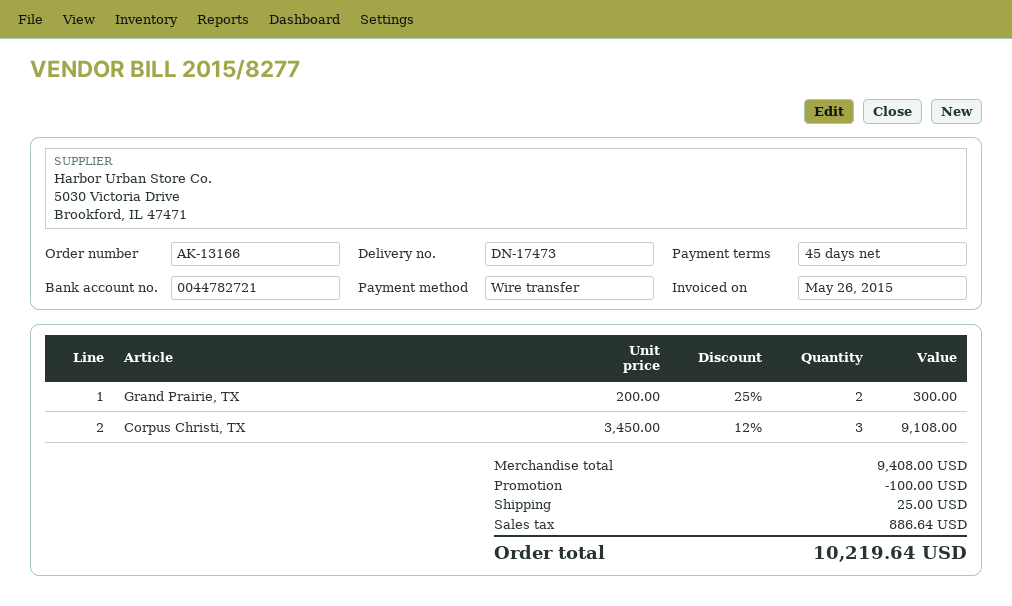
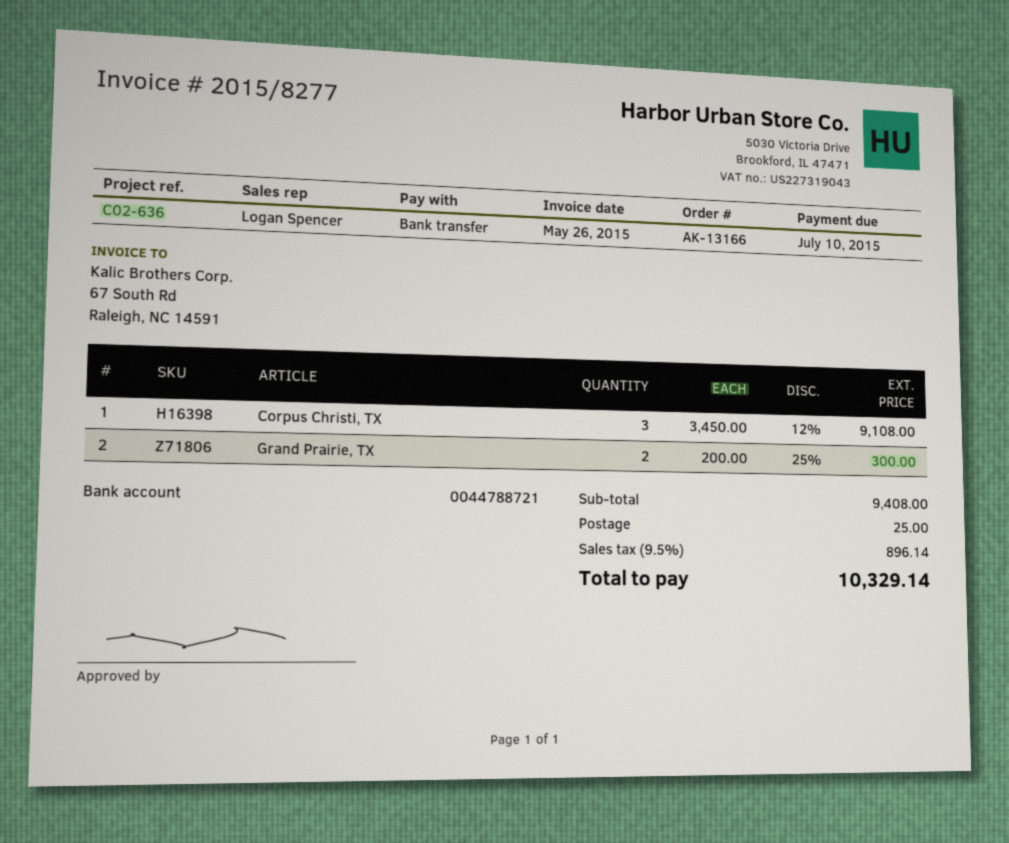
bank account: 0044782721 -> 0044788721
discount: 100.00 -> none
tax: 886.64 -> 896.14
total: 10219.64 -> 10329.14

